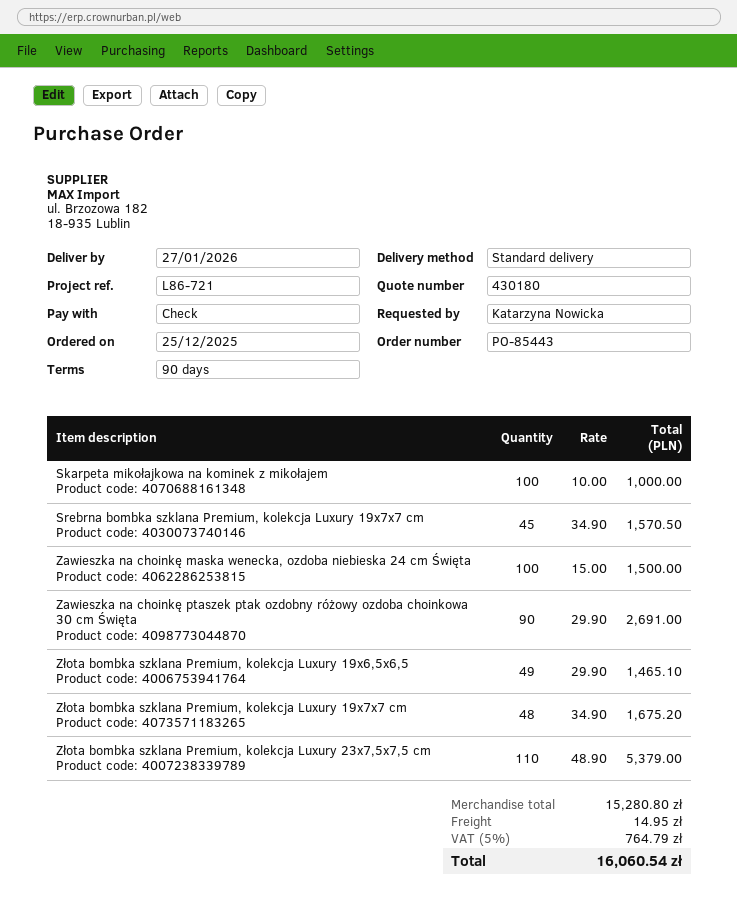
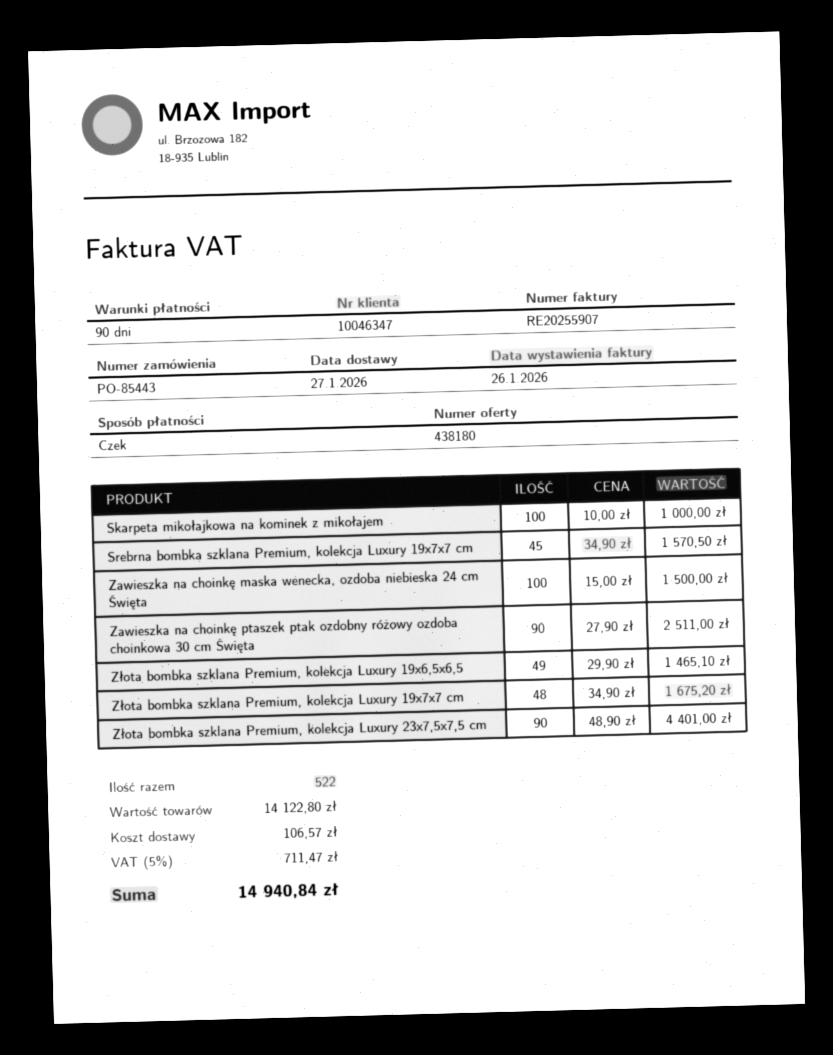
quote number: 430180 -> 438180
Zawieszka na choinkę ptaszek ptak ozdobny różowy ozdoba choinkowa 30 cm Święta: 90 x 29.90 = 2691.00 -> 90 x 27.90 = 2511.00
Złota bombka szklana Premium, kolekcja Luxury 23x7,5x7,5 cm: 110 x 48.90 = 5379.00 -> 90 x 48.90 = 4401.00
subtotal: 15280.80 -> 14122.80
shipping: 14.95 -> 106.57
tax: 5% = 764.79 -> 5% = 711.47
total: 16060.54 -> 14940.84

